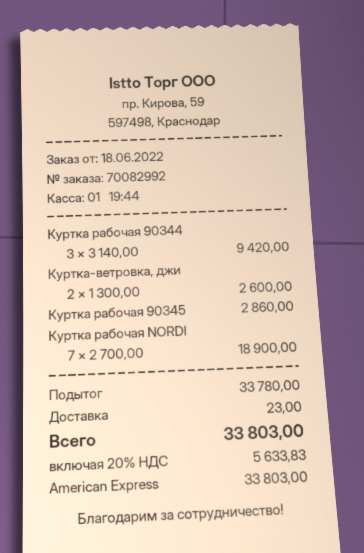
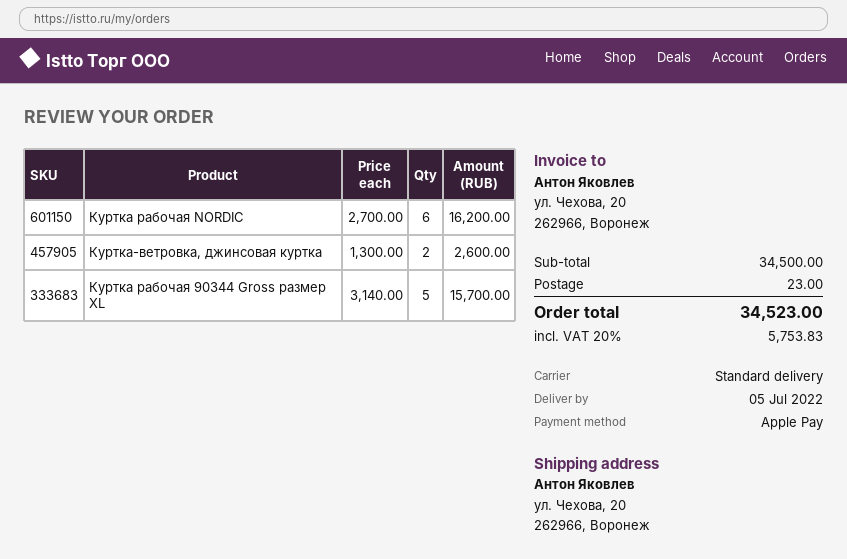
payment method: American Express -> Apple Pay
Куртка рабочая 90344: 3 x 3140.00 = 9420.00 -> 5 x 3140.00 = 15700.00
Куртка рабочая 90345: 1 x 2860.00 = 2860.00 -> none
Куртка рабочая NORDI: 7 x 2700.00 = 18900.00 -> 6 x 2700.00 = 16200.00
subtotal: 33780.00 -> 34500.00
tax: 20% = 5633.83 -> 20% = 5753.83
total: 33803.00 -> 34523.00

